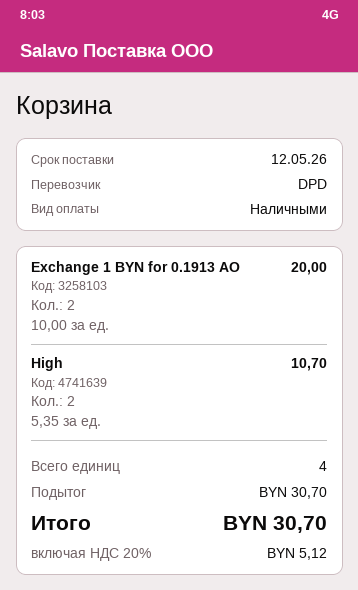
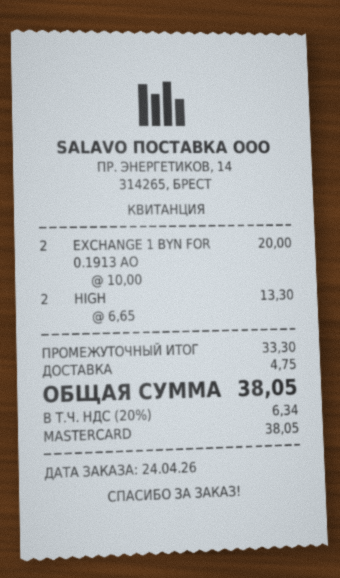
payment method: cash -> Mastercard
High: 2 x 5.35 = 10.70 -> 2 x 6.65 = 13.30
subtotal: 30.70 -> 33.30
shipping: none -> 4.75
tax: 20% = 5.12 -> 20% = 6.34
total: 30.70 -> 38.05

